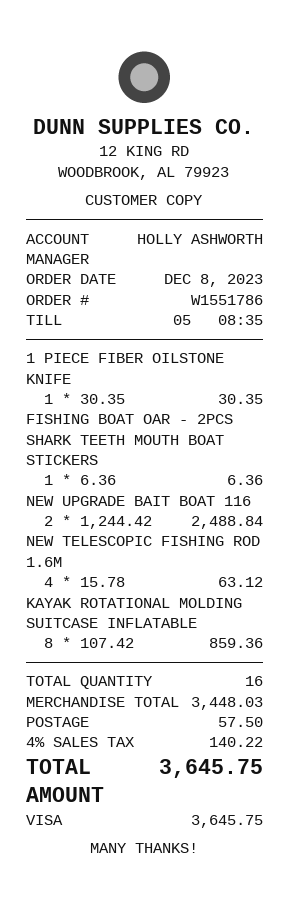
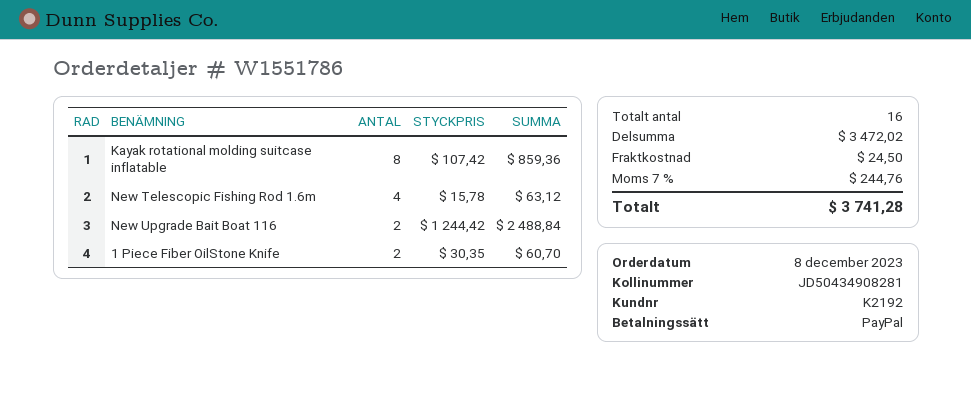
payment method: Visa -> PayPal
1 PIECE FIBER OILSTONE KNIFE: 1 x 30.35 = 30.35 -> 2 x 30.35 = 60.70
FISHING BOAT OAR - 2PCS SHARK TEETH MOUTH BOAT STICKERS: 1 x 6.36 = 6.36 -> none
subtotal: 3448.03 -> 3472.02
shipping: 57.50 -> 24.50
tax: 4% = 140.22 -> 7% = 244.76
total: 3645.75 -> 3741.28

